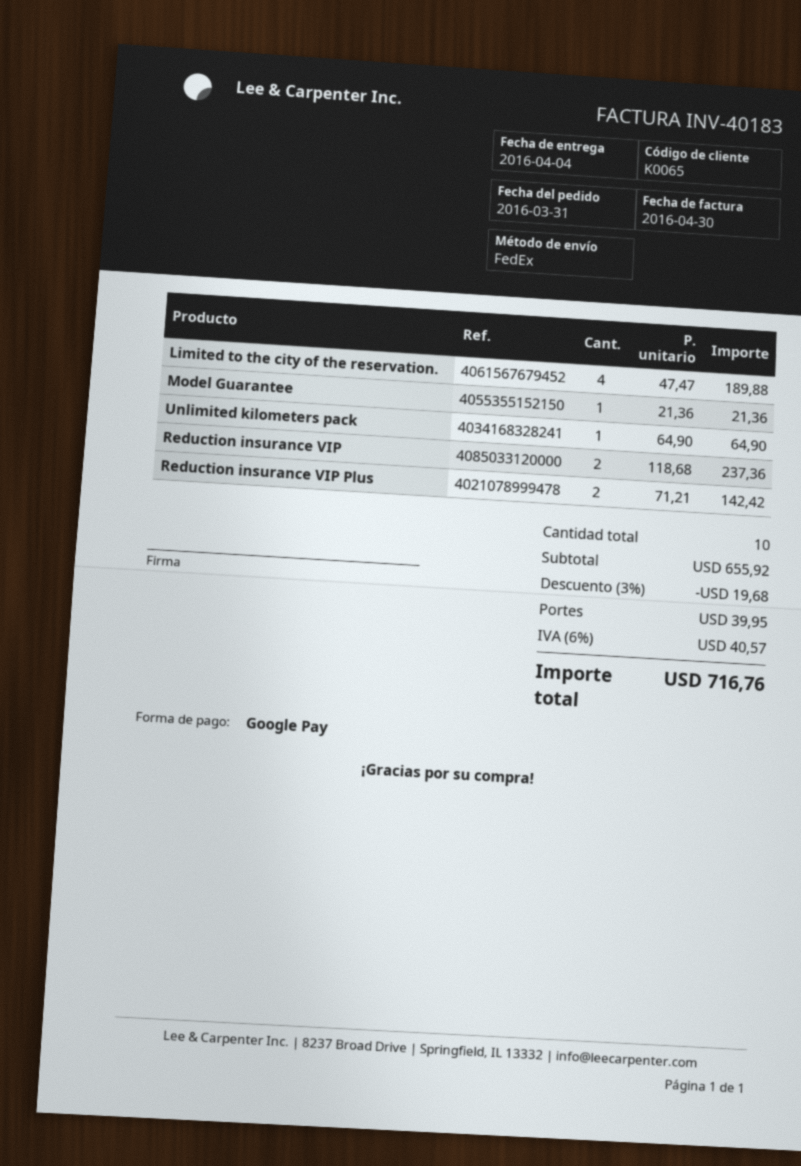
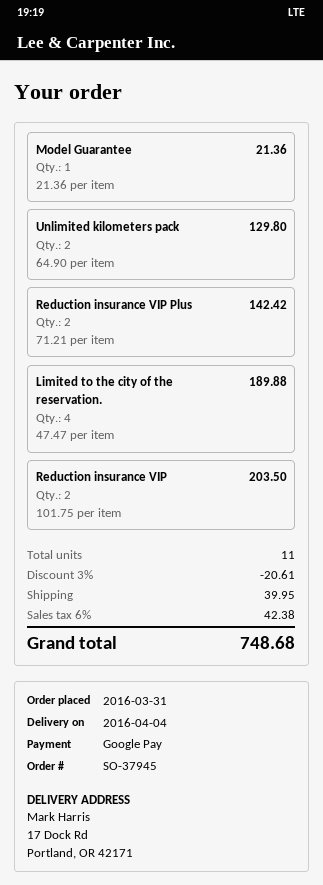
Unlimited kilometers pack: 1 x 64.90 = 64.90 -> 2 x 64.90 = 129.80
Reduction insurance VIP: 2 x 118.68 = 237.36 -> 2 x 101.75 = 203.50
total quantity: 10 -> 11
discount: 3% = 19.68 -> 3% = 20.61
tax: 6% = 40.57 -> 6% = 42.38
total: 716.76 -> 748.68

